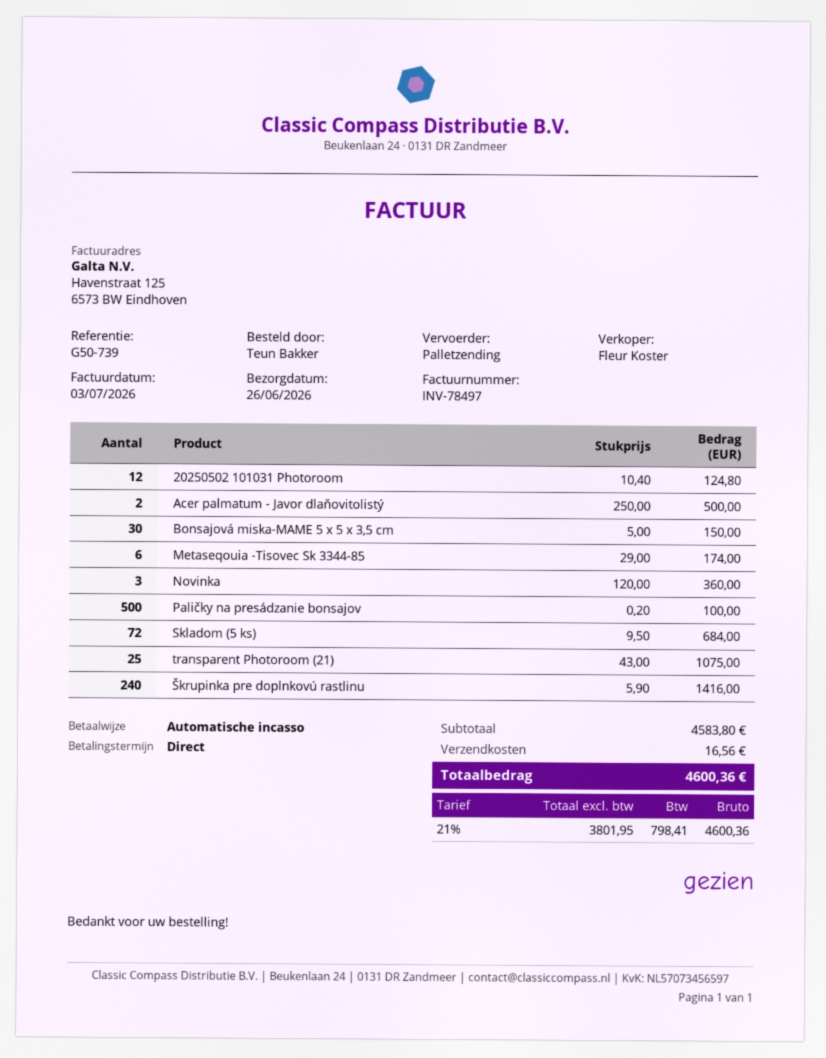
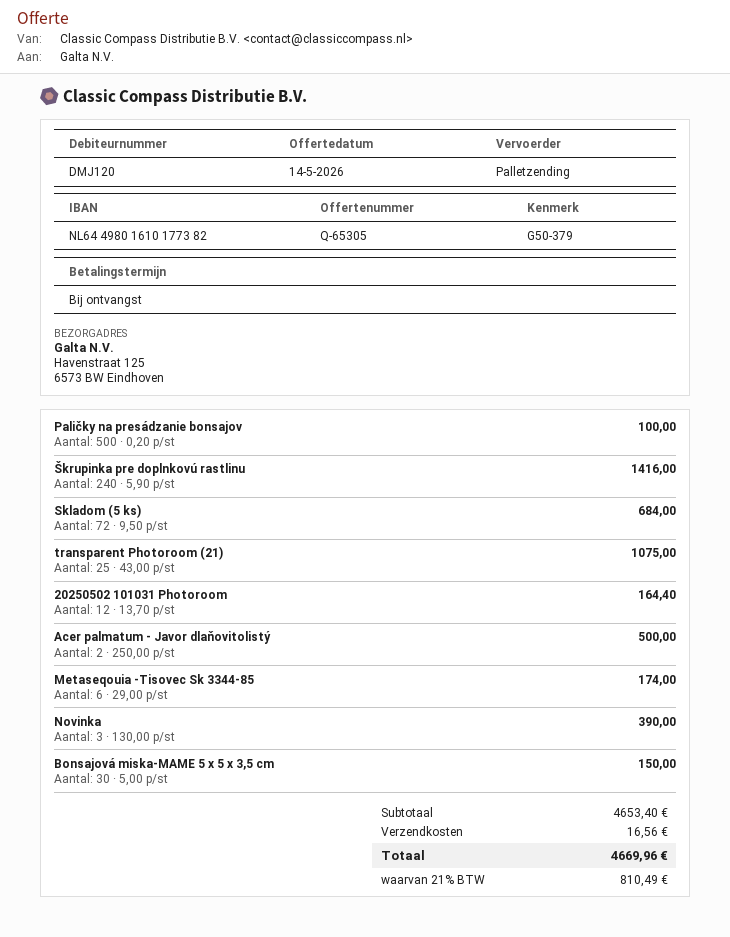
reference: G50-739 -> G50-379
20250502 101031 Photoroom: 12 x 10.40 = 124.80 -> 12 x 13.70 = 164.40
Novinka: 3 x 120.00 = 360.00 -> 3 x 130.00 = 390.00
subtotal: 4583.80 -> 4653.40
tax: 21% = 798.41 -> 21% = 810.49
total: 4600.36 -> 4669.96

